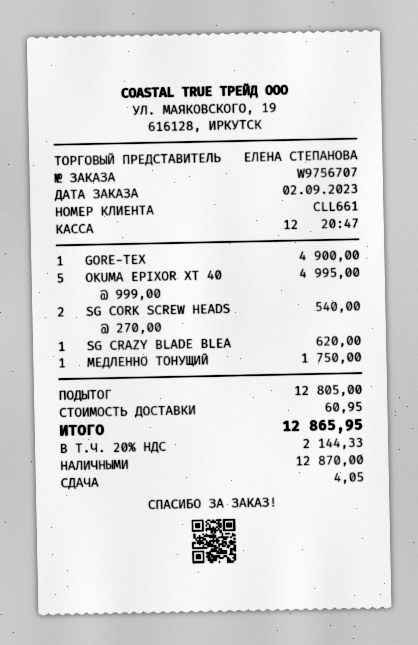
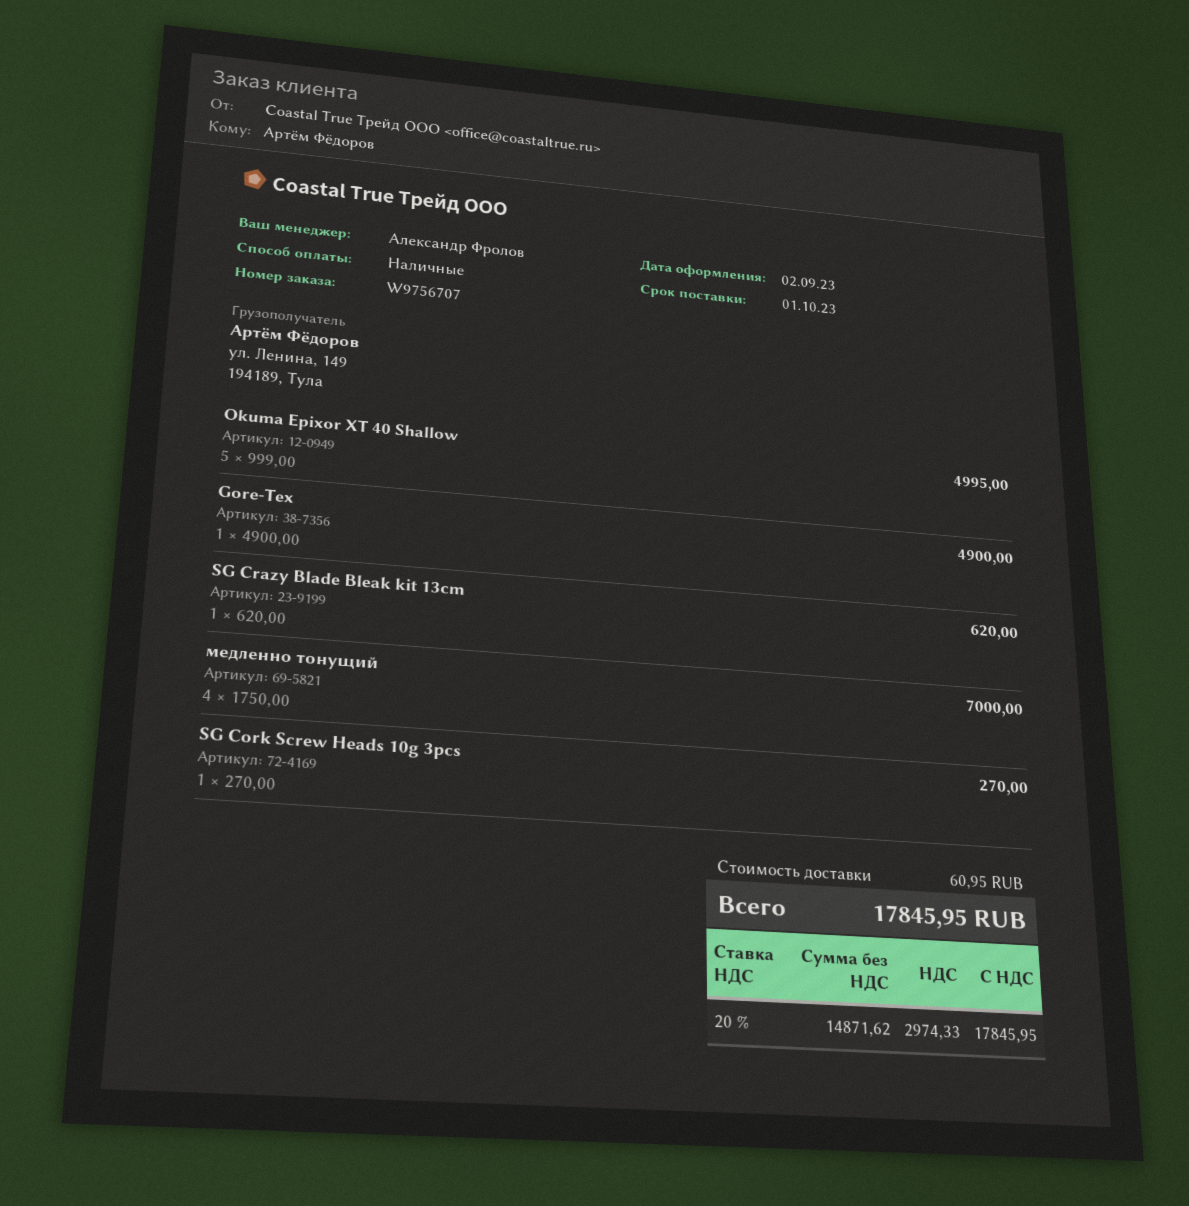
sales rep: ЕЛЕНА СТЕПАНОВА -> Александр Фролов
SG CORK SCREW HEADS: 2 x 270.00 = 540.00 -> 1 x 270.00 = 270.00
МЕДЛЕННО ТОНУЩИЙ: 1 x 1750.00 = 1750.00 -> 4 x 1750.00 = 7000.00
tax: 20% = 2144.33 -> 20% = 2974.33
total: 12865.95 -> 17845.95

